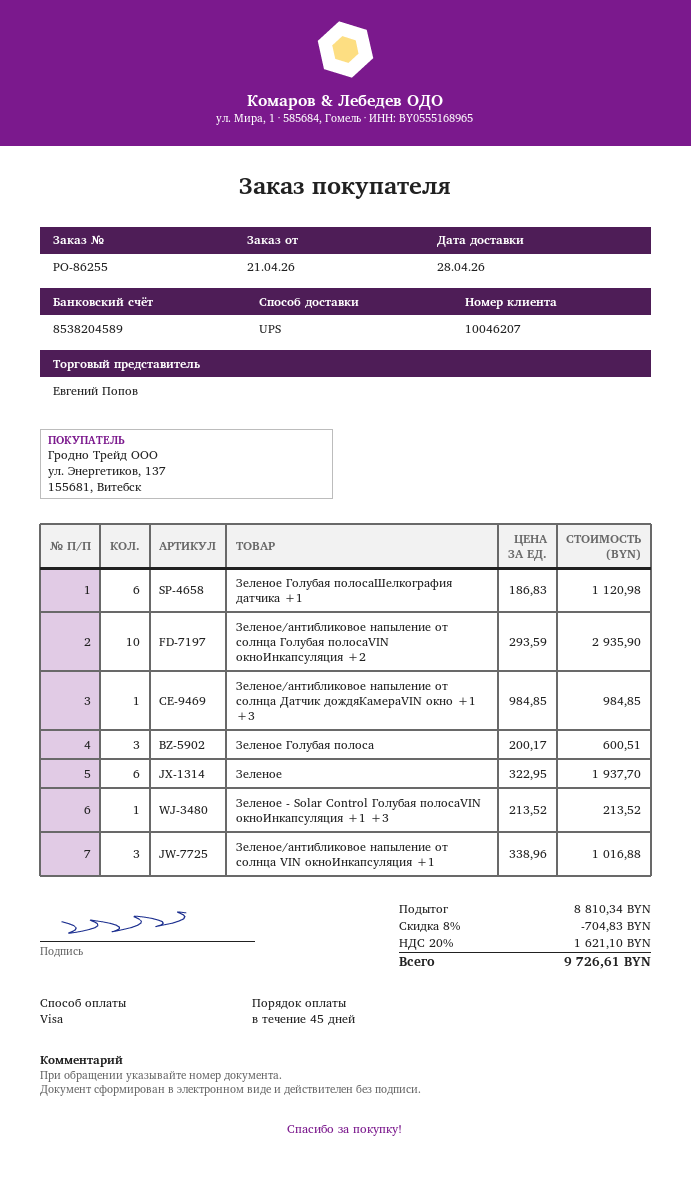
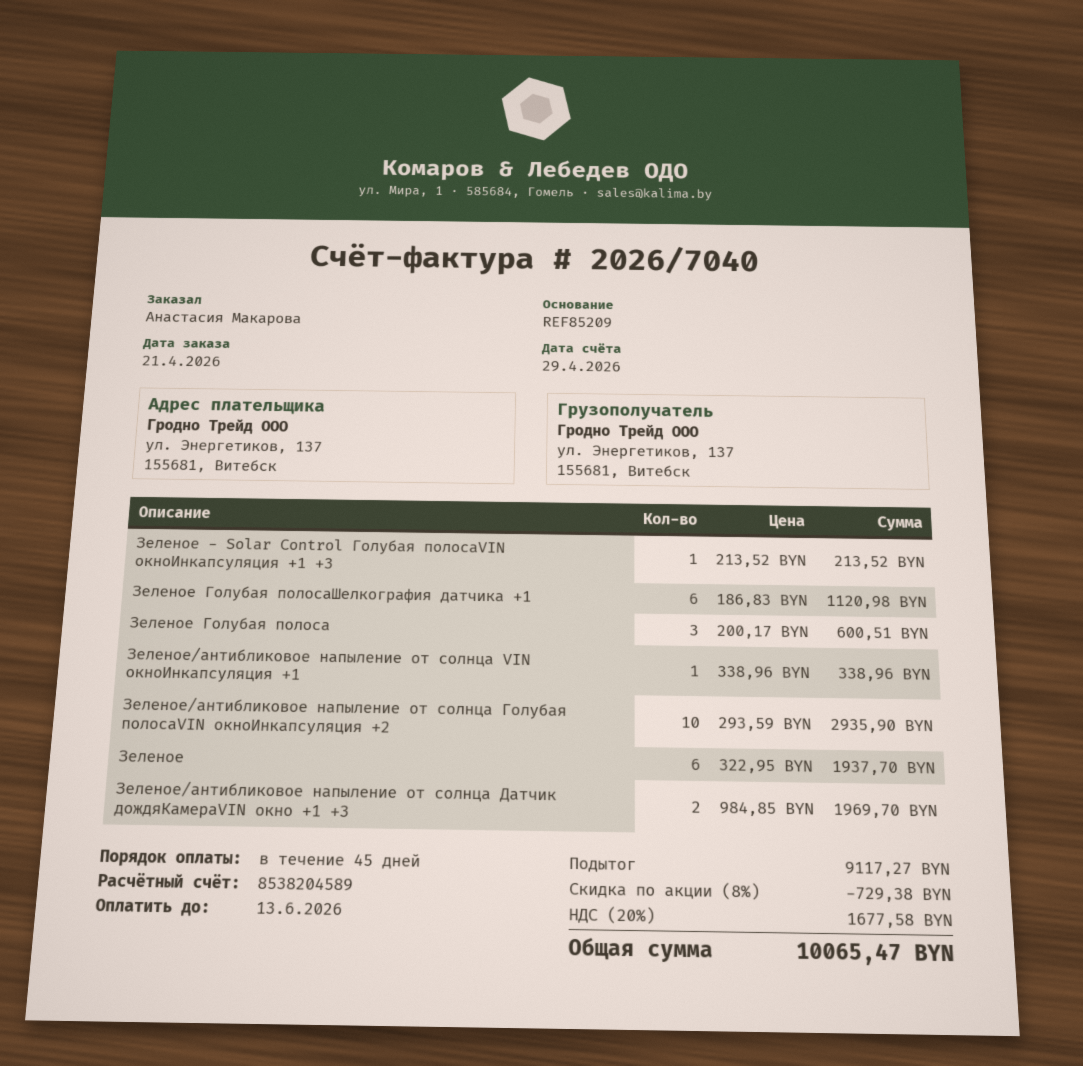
Зеленое/антибликовое напыление от солнца Датчик дождяКамераVIN окно +1 +3: 1 x 984.85 = 984.85 -> 2 x 984.85 = 1969.70
Зеленое/антибликовое напыление от солнца VIN окноИнкапсуляция +1: 3 x 338.96 = 1016.88 -> 1 x 338.96 = 338.96
subtotal: 8810.34 -> 9117.27
discount: 8% = 704.83 -> 8% = 729.38
tax: 20% = 1621.10 -> 20% = 1677.58
total: 9726.61 -> 10065.47

